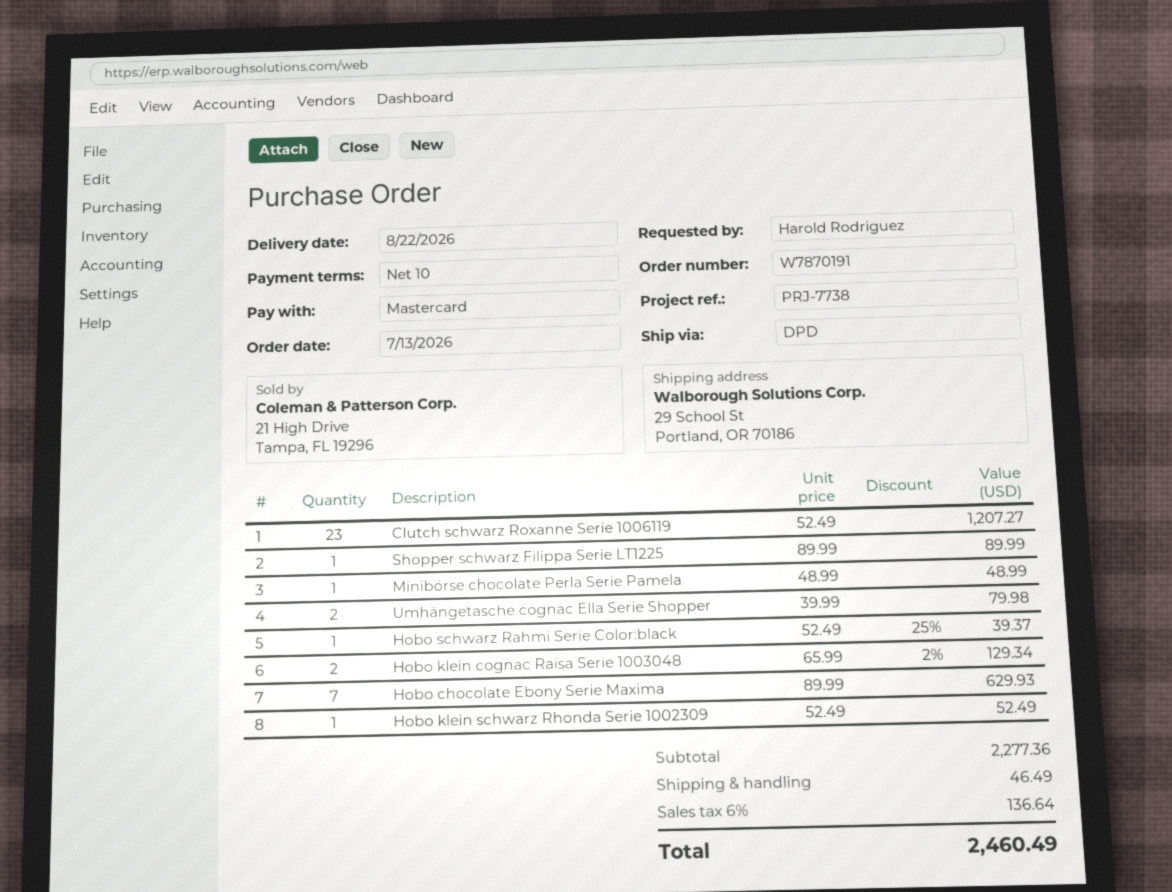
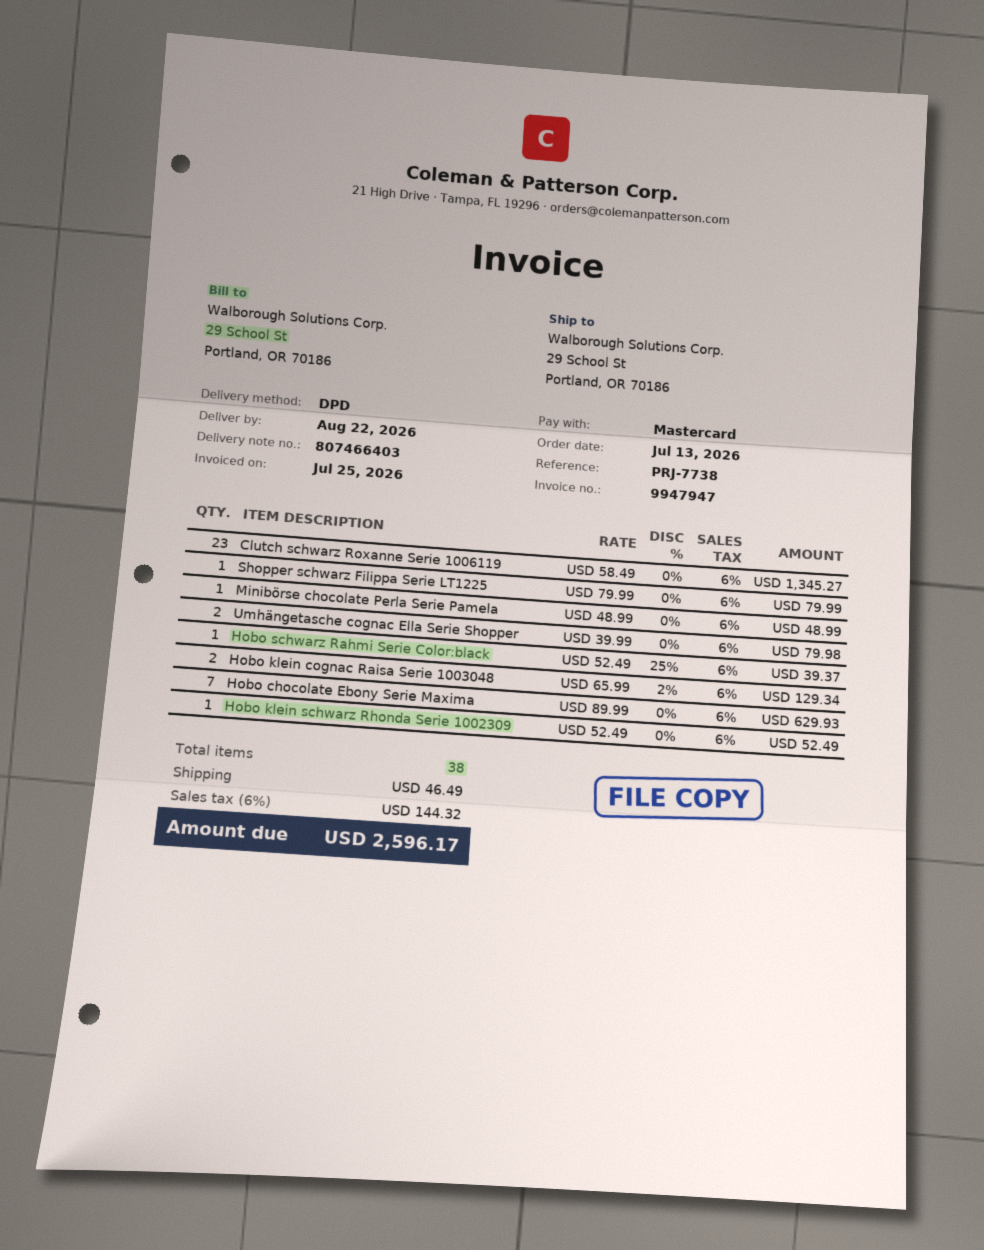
Clutch schwarz Roxanne Serie 1006119: 23 x 52.49 = 1207.27 -> 23 x 58.49 = 1345.27
Shopper schwarz Filippa Serie LT1225: 1 x 89.99 = 89.99 -> 1 x 79.99 = 79.99
tax: 6% = 136.64 -> 6% = 144.32
total: 2460.49 -> 2596.17

